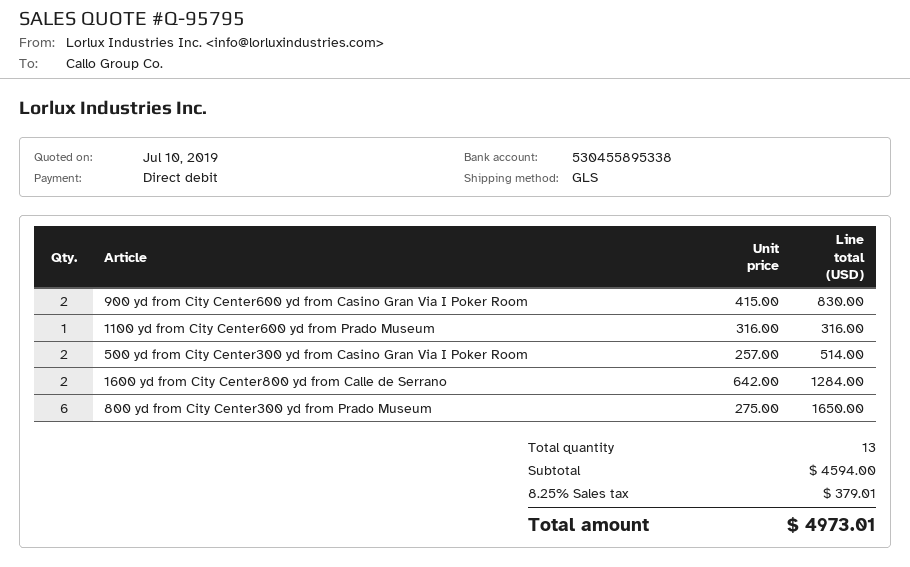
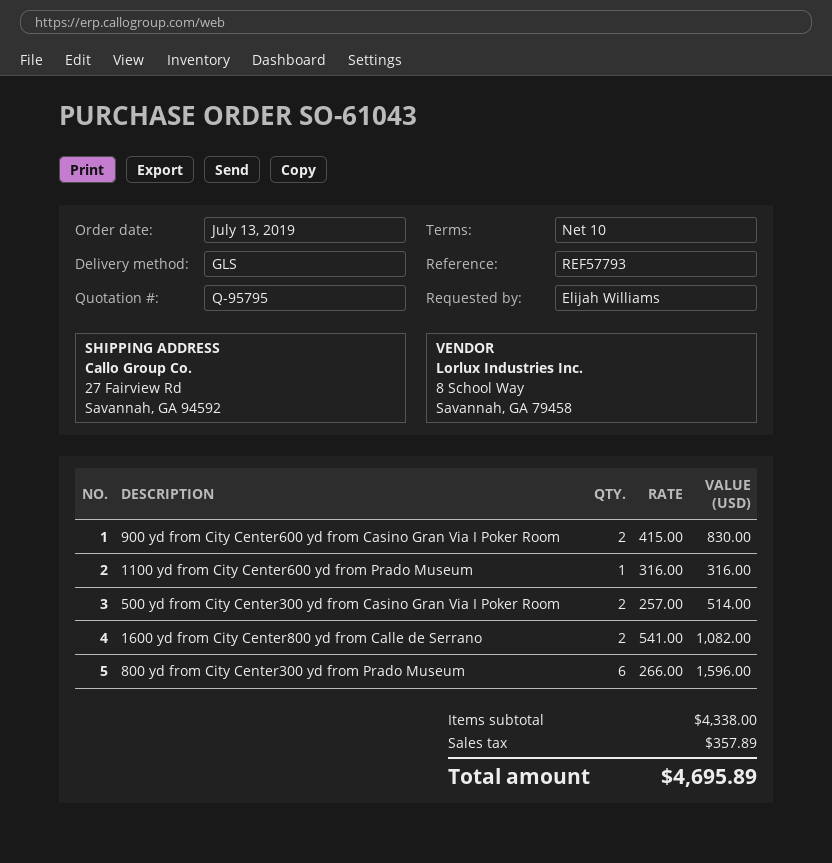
1600 yd from City Center800 yd from Calle de Serrano: 2 x 642.00 = 1284.00 -> 2 x 541.00 = 1082.00
800 yd from City Center300 yd from Prado Museum: 6 x 275.00 = 1650.00 -> 6 x 266.00 = 1596.00
subtotal: 4594.00 -> 4338.00
tax: 379.01 -> 357.89
total: 4973.01 -> 4695.89

